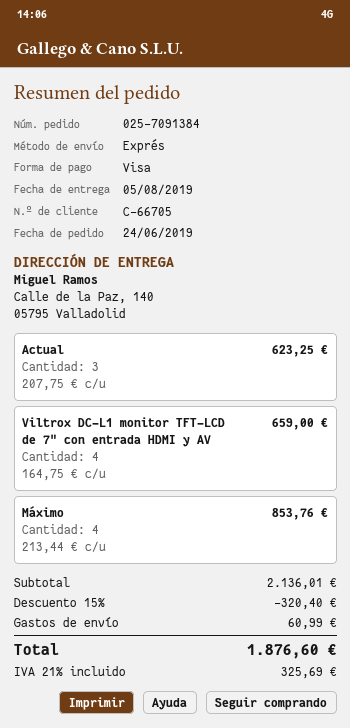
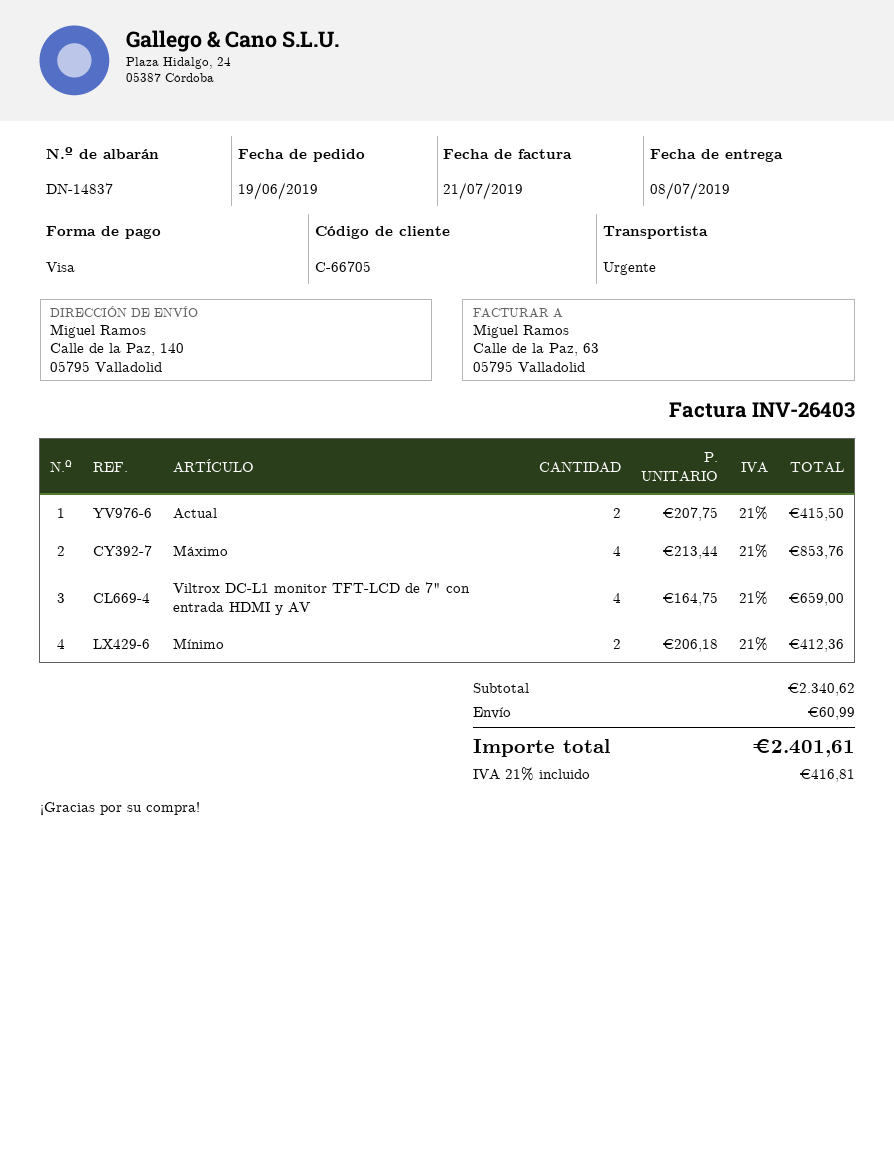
order date: 2019-06-24 -> 2019-06-19
delivery date: 2019-08-05 -> 2019-07-08
Actual: 3 x 207.75 = 623.25 -> 2 x 207.75 = 415.50
Mínimo: none -> 2 x 206.18 = 412.36
subtotal: 2136.01 -> 2340.62
discount: 15% = 320.40 -> none
tax: 21% = 325.69 -> 21% = 416.81
total: 1876.60 -> 2401.61

